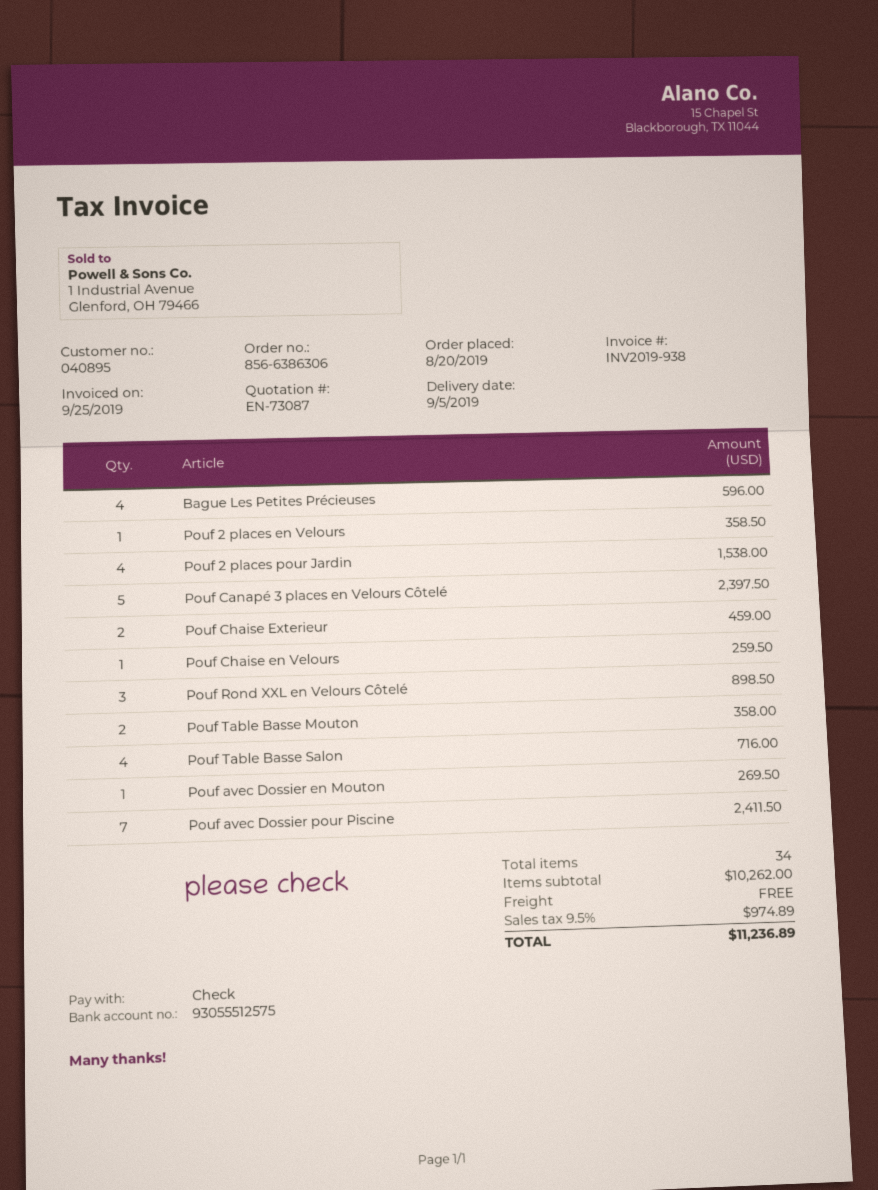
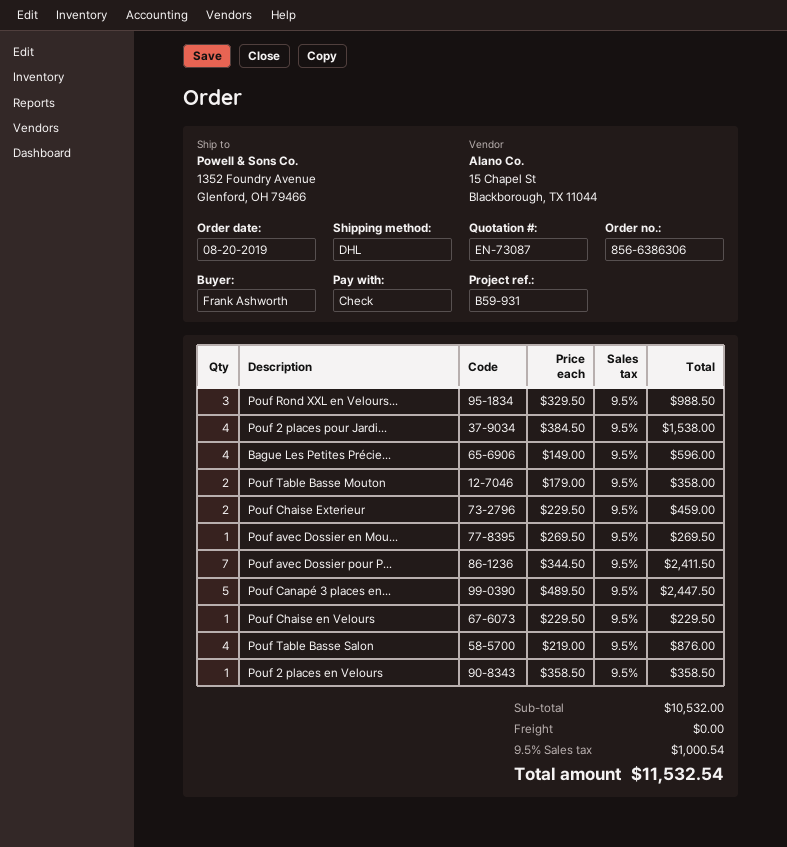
Pouf Canapé 3 places en Velours Côtelé: 5 for 2397.50 -> 5 for 2447.50
Pouf Chaise en Velours: 1 for 259.50 -> 1 for 229.50
Pouf Rond XXL en Velours Côtelé: 3 for 898.50 -> 3 for 988.50
Pouf Table Basse Salon: 4 for 716.00 -> 4 for 876.00
subtotal: 10262.00 -> 10532.00
tax: 9.5% = 974.89 -> 9.5% = 1000.54
total: 11236.89 -> 11532.54

